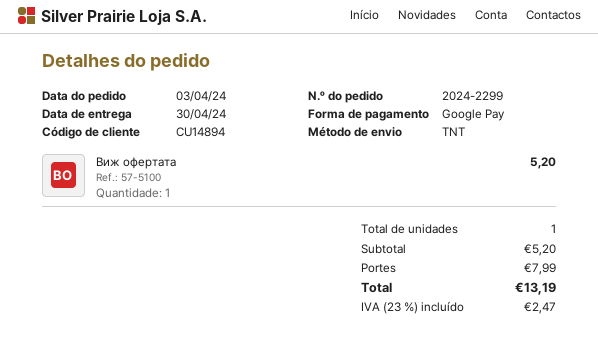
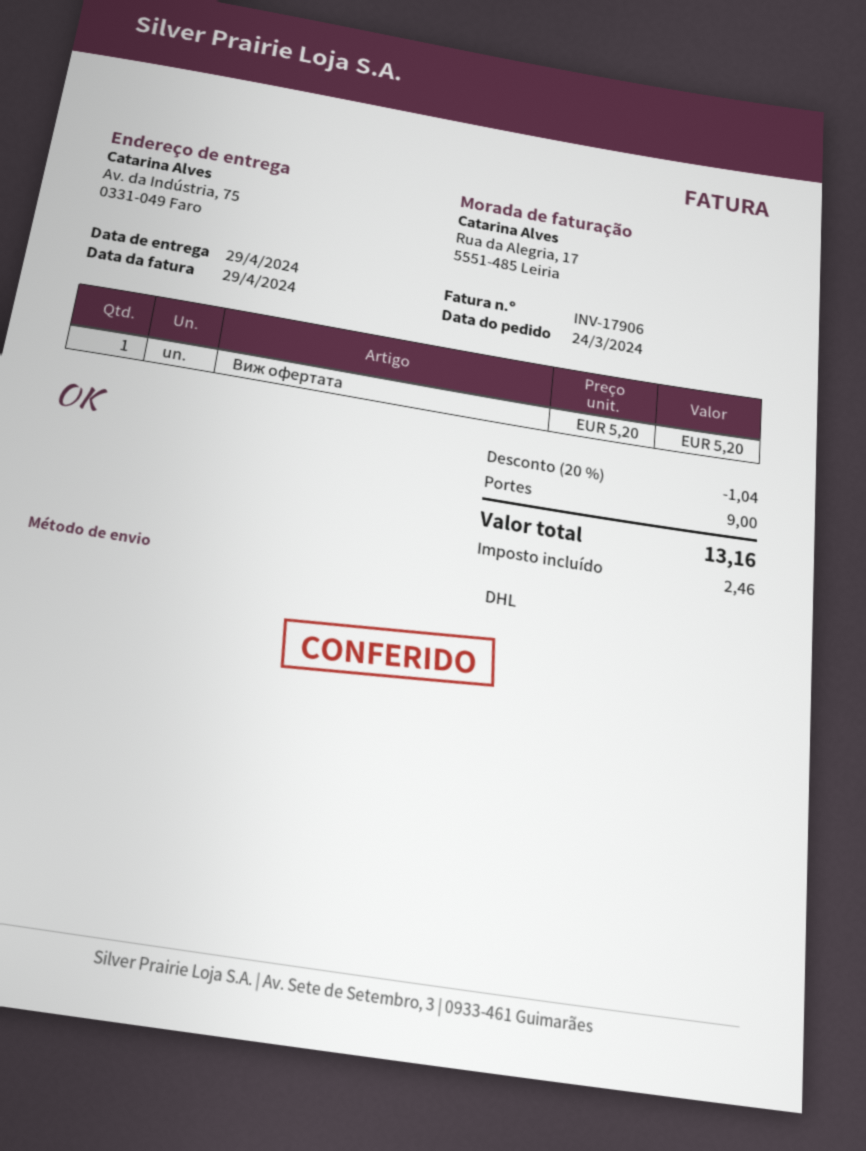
order date: 2024-04-03 -> 2024-03-24
delivery date: 2024-04-30 -> 2024-04-29
shipping method: TNT -> DHL
discount: none -> 20% = 1.04
shipping: 7.99 -> 9.00
tax: 2.47 -> 2.46
total: 13.19 -> 13.16

